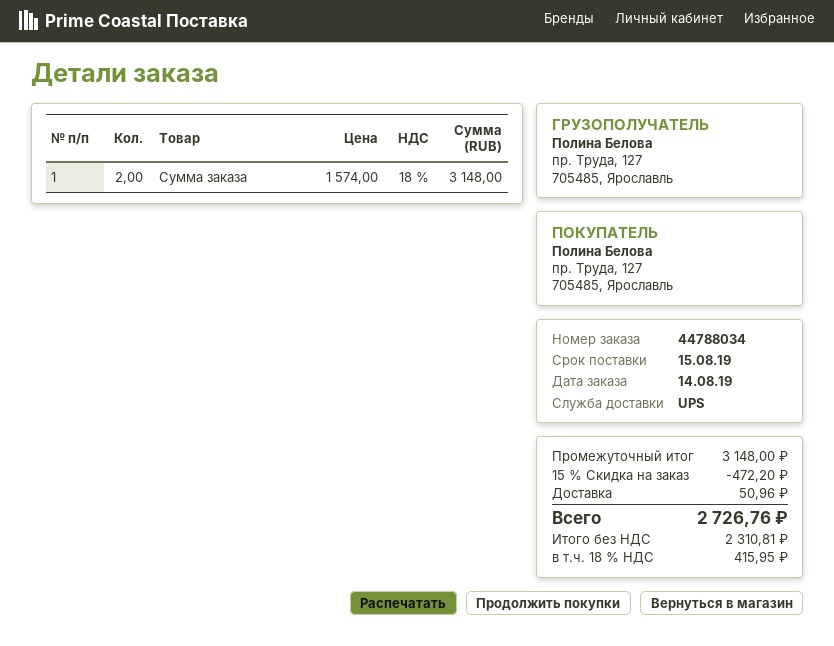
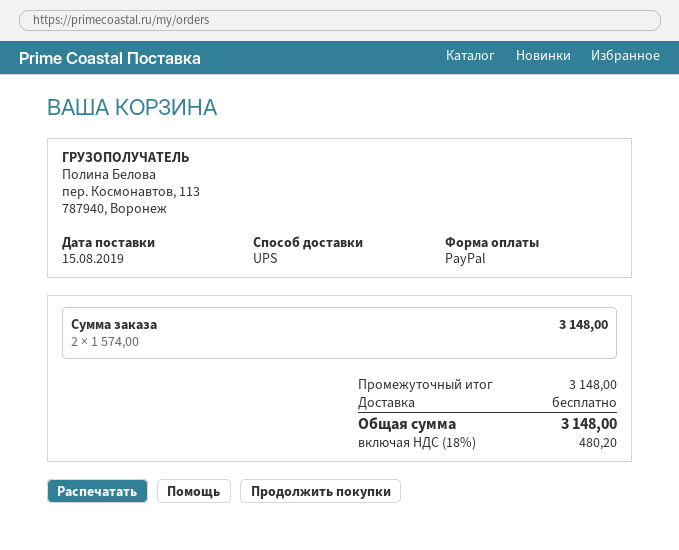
ship to: пр. Труда, 127, 705485, Ярославль -> пер. Космонавтов, 113, 787940, Воронеж
discount: 15% = 472.20 -> none
shipping: 50.96 -> 0.00
tax: 18% = 415.95 -> 18% = 480.20
total: 2726.76 -> 3148.00

